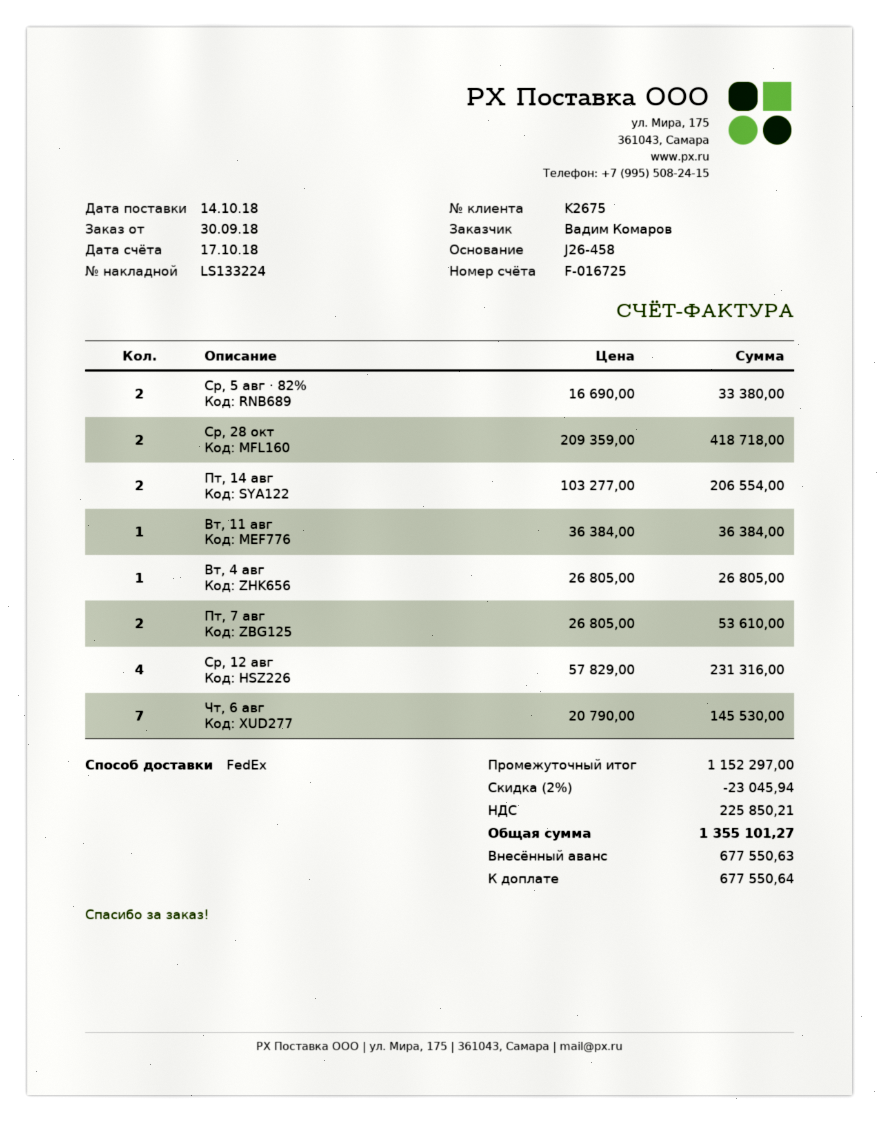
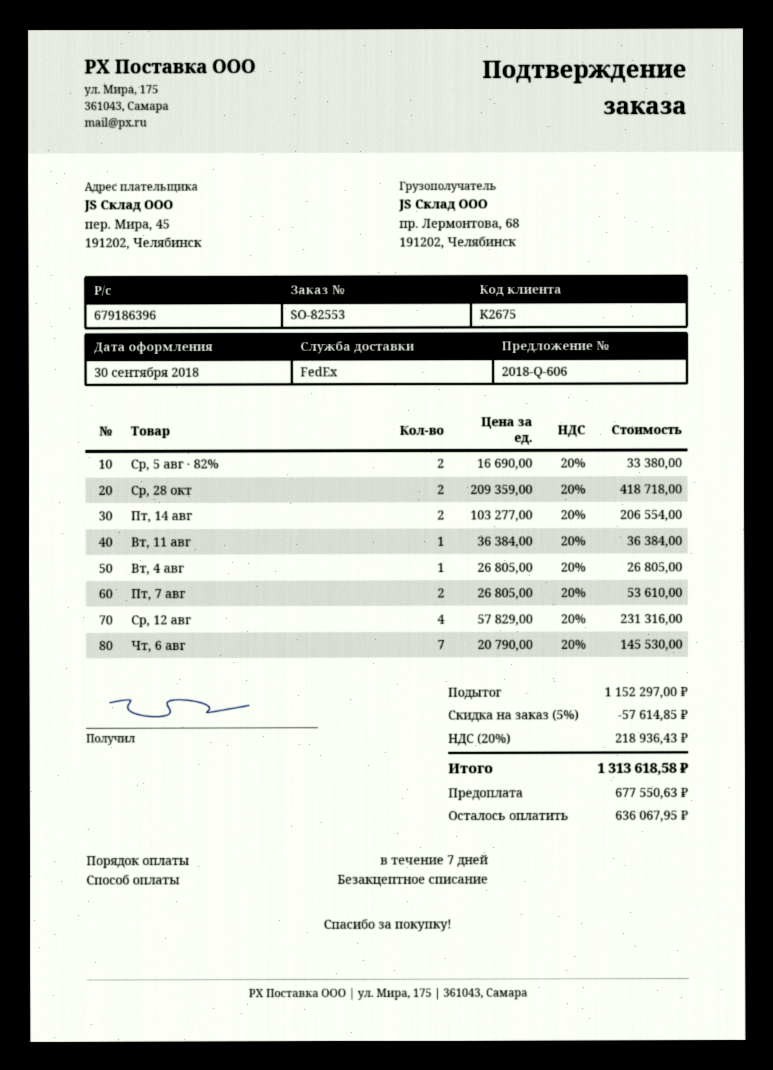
discount: 2% = 23045.94 -> 5% = 57614.85
tax: 225850.21 -> 218936.43
total: 1355101.27 -> 1313618.58
balance: 677550.64 -> 636067.95

